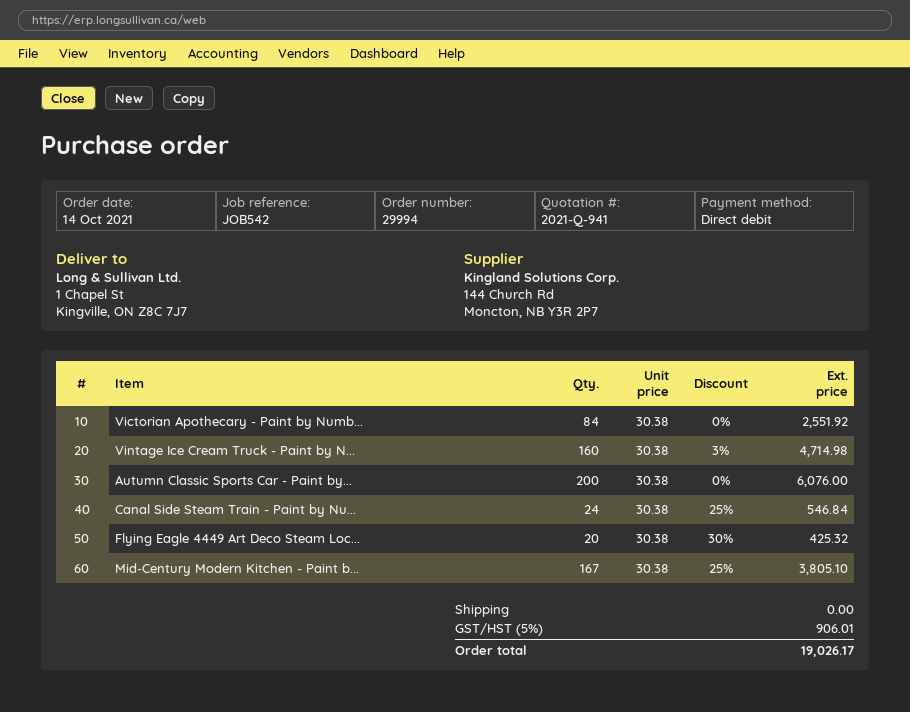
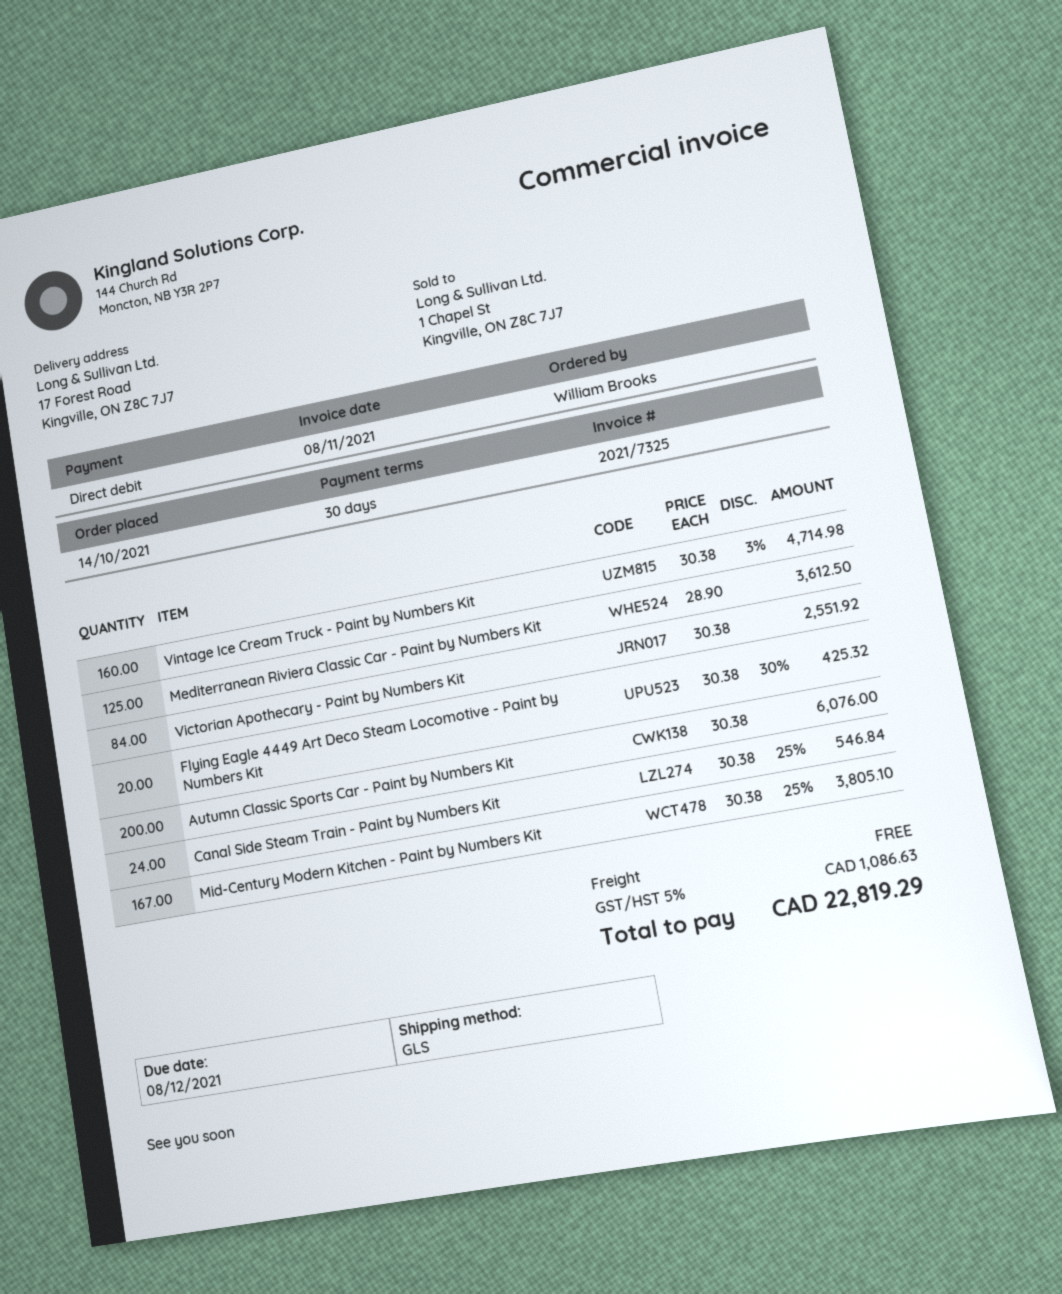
ship to: 1 Chapel St, Kingville, ON Z8C 7J7 -> 17 Forest Road, Kingville, ON Z8C 7J7
Mediterranean Riviera Classic Car - Paint by Numbers Kit: none -> 125 x 28.90 = 3612.50
tax: 5% = 906.01 -> 5% = 1086.63
total: 19026.17 -> 22819.29

